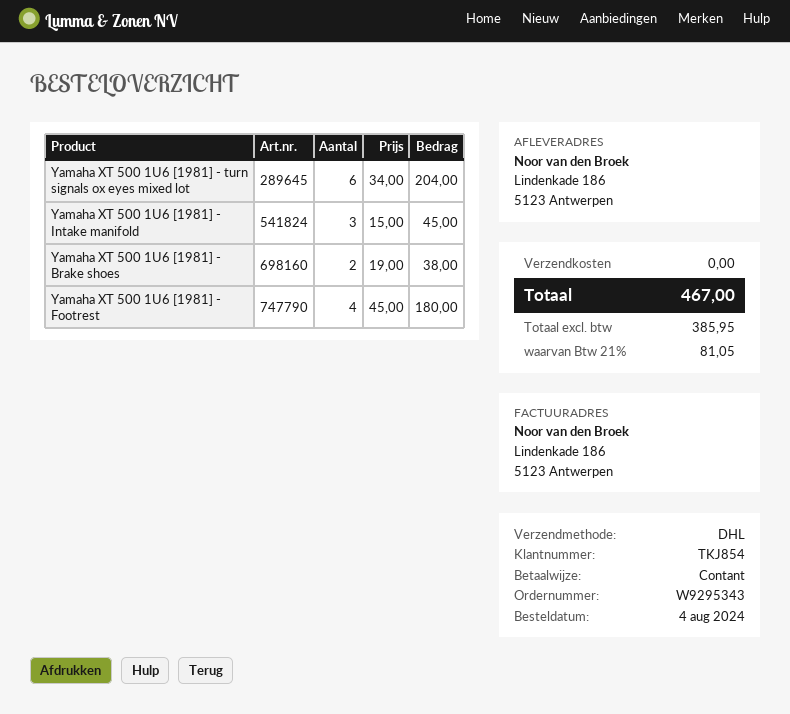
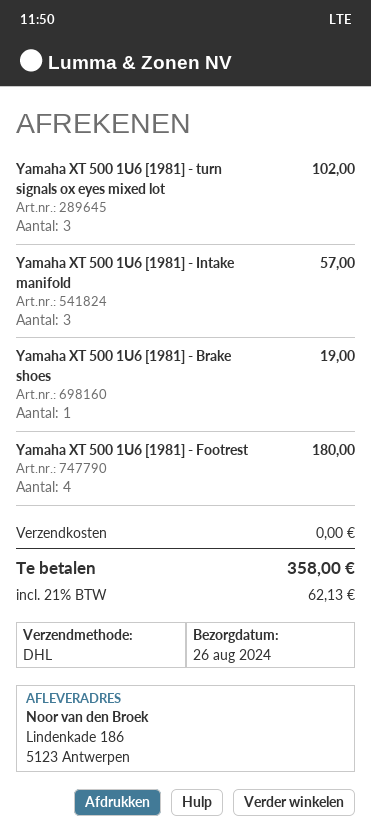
Yamaha XT 500 1U6 [1981] - turn signals ox eyes mixed lot: 6 for 204.00 -> 3 for 102.00
Yamaha XT 500 1U6 [1981] - Intake manifold: 3 for 45.00 -> 3 for 57.00
Yamaha XT 500 1U6 [1981] - Brake shoes: 2 for 38.00 -> 1 for 19.00
tax: 21% = 81.05 -> 21% = 62.13
total: 467.00 -> 358.00

